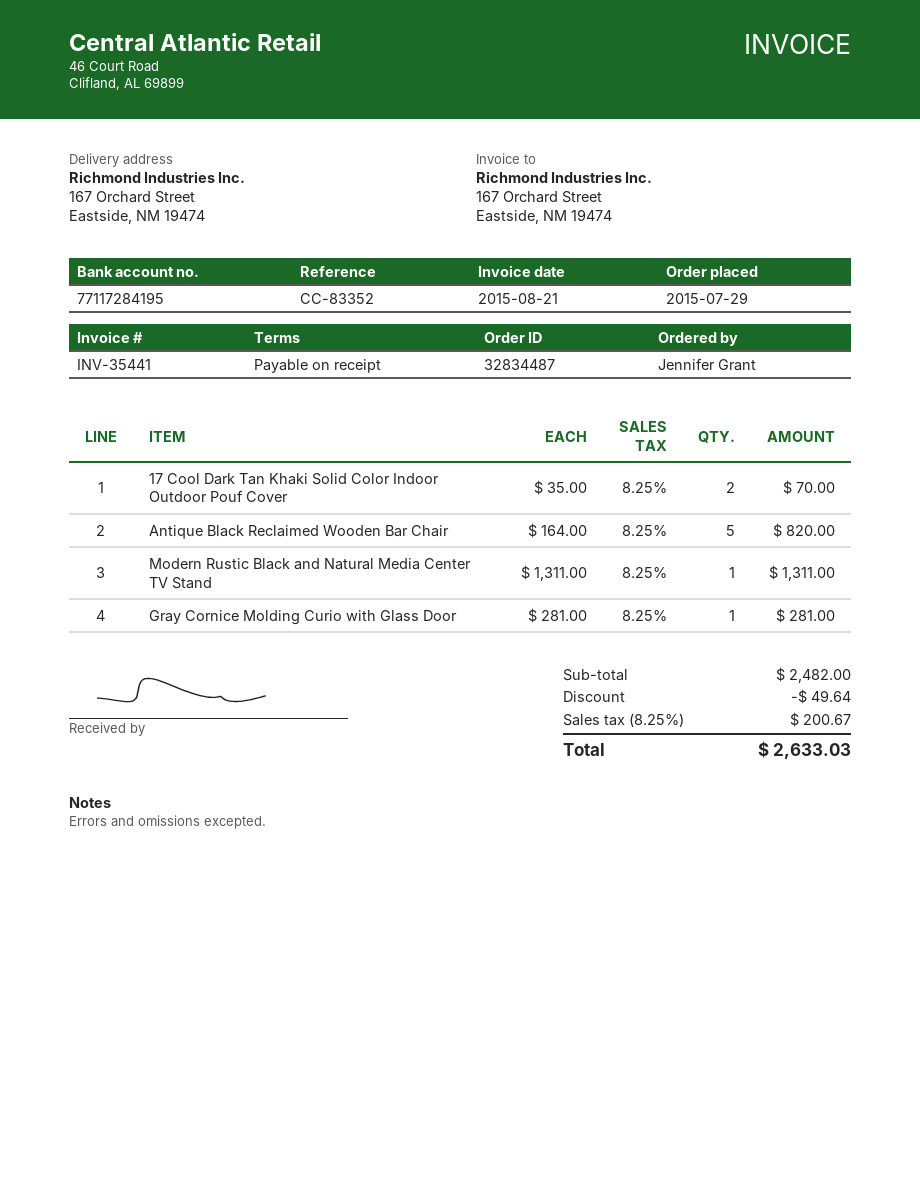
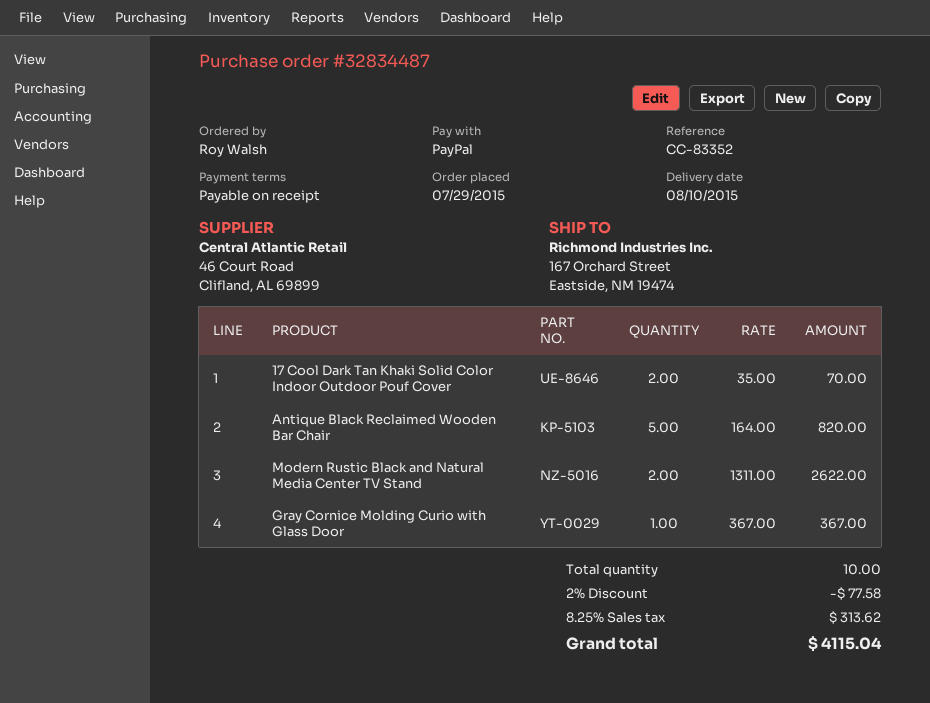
ordered by: Jennifer Grant -> Roy Walsh
Modern Rustic Black and Natural Media Center TV Stand: 1 x 1311.00 = 1311.00 -> 2 x 1311.00 = 2622.00
Gray Cornice Molding Curio with Glass Door: 1 x 281.00 = 281.00 -> 1 x 367.00 = 367.00
discount: 49.64 -> 77.58
tax: 8.25% = 200.67 -> 8.25% = 313.62
total: 2633.03 -> 4115.04

